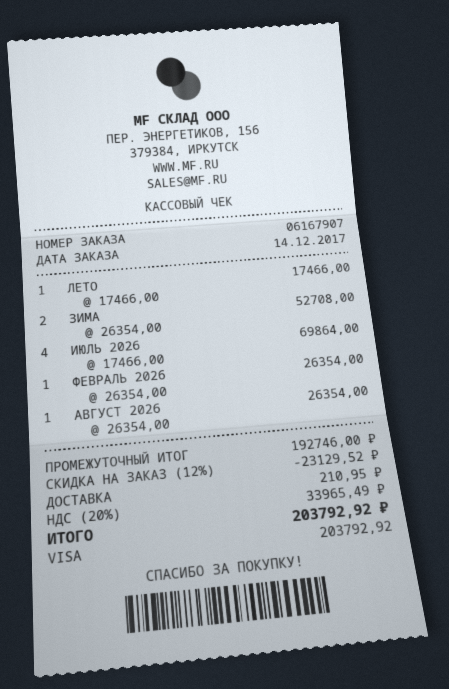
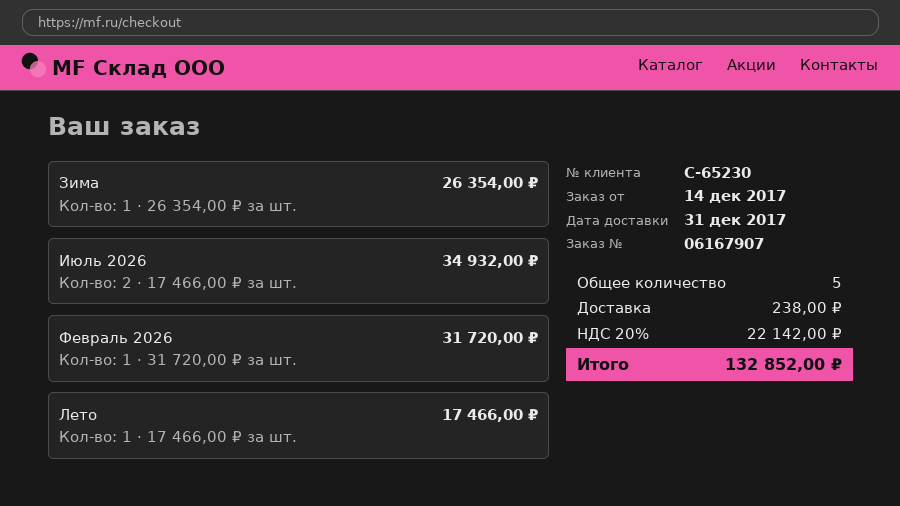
ЗИМА: 2 x 26354.00 = 52708.00 -> 1 x 26354.00 = 26354.00
ИЮЛЬ 2026: 4 x 17466.00 = 69864.00 -> 2 x 17466.00 = 34932.00
ФЕВРАЛЬ 2026: 1 x 26354.00 = 26354.00 -> 1 x 31720.00 = 31720.00
АВГУСТ 2026: 1 x 26354.00 = 26354.00 -> none
discount: 12% = 23129.52 -> none
shipping: 210.95 -> 238.00
tax: 20% = 33965.49 -> 20% = 22142.00
total: 203792.92 -> 132852.00

